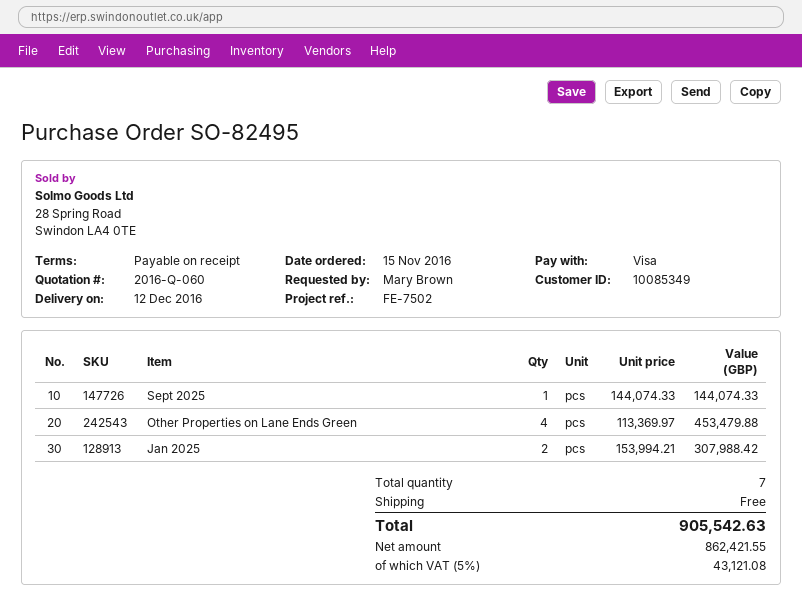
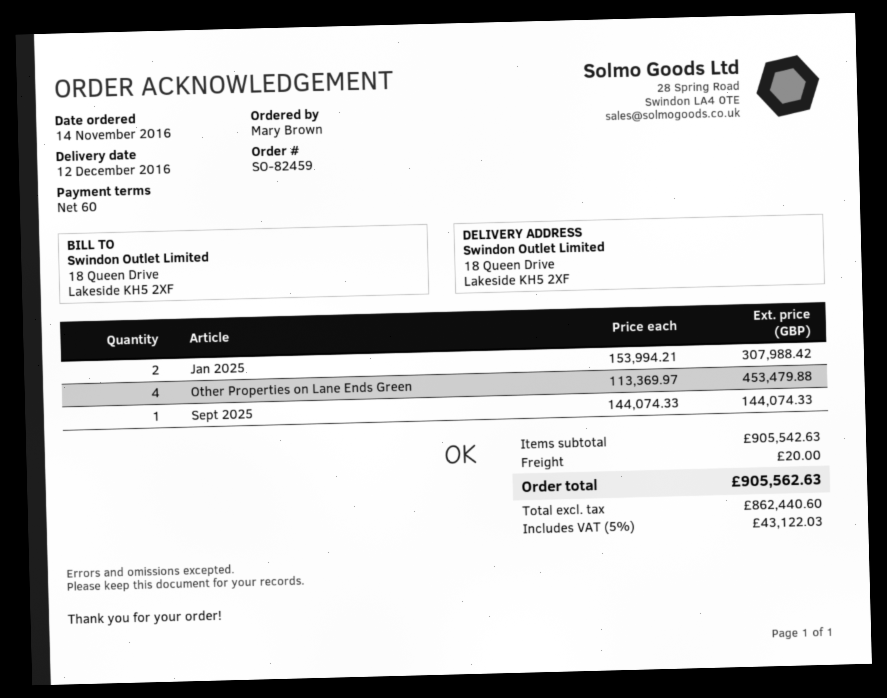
order number: SO-82495 -> SO-82459
order date: 2016-11-15 -> 2016-11-14
payment terms: on receipt -> 60 days
shipping: 0.00 -> 20.00
net: 862421.55 -> 862440.60
tax: 5% = 43121.08 -> 5% = 43122.03
total: 905542.63 -> 905562.63

